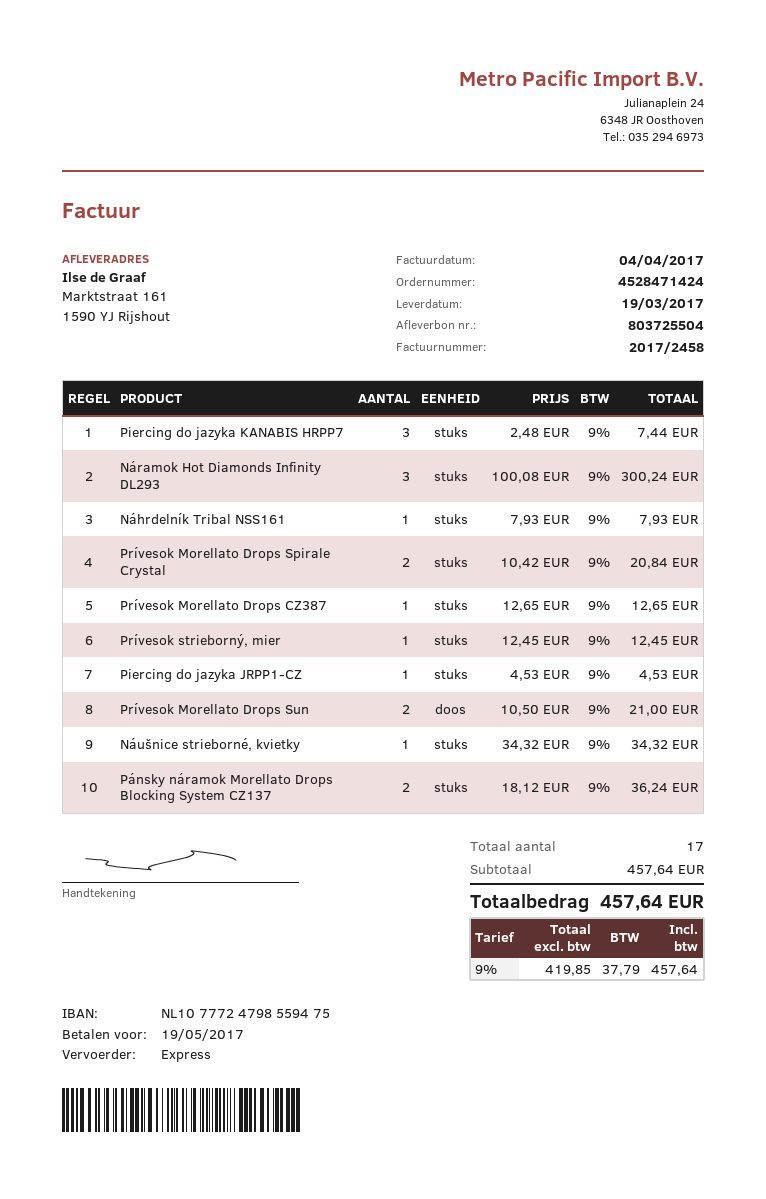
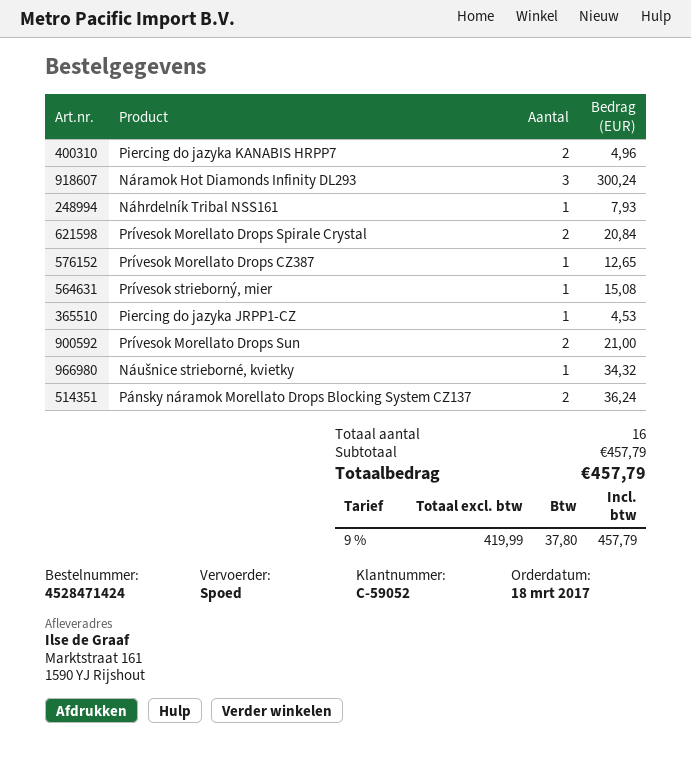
Piercing do jazyka KANABIS HRPP7: 3 for 7.44 -> 2 for 4.96
Prívesok strieborný, mier: 1 for 12.45 -> 1 for 15.08
total quantity: 17 -> 16
subtotal: 457.64 -> 457.79
net: 419.85 -> 419.99
tax: 9% = 37.79 -> 9% = 37.80
total: 457.64 -> 457.79

